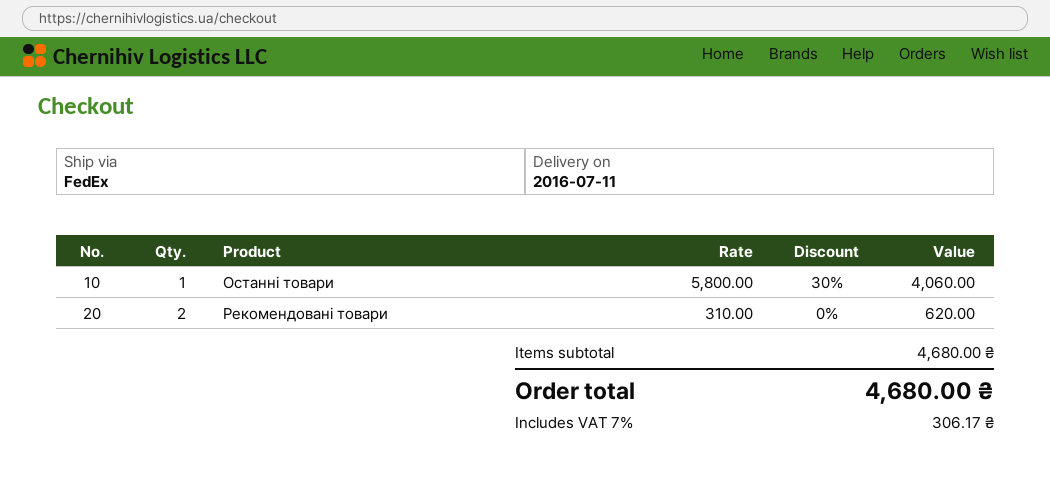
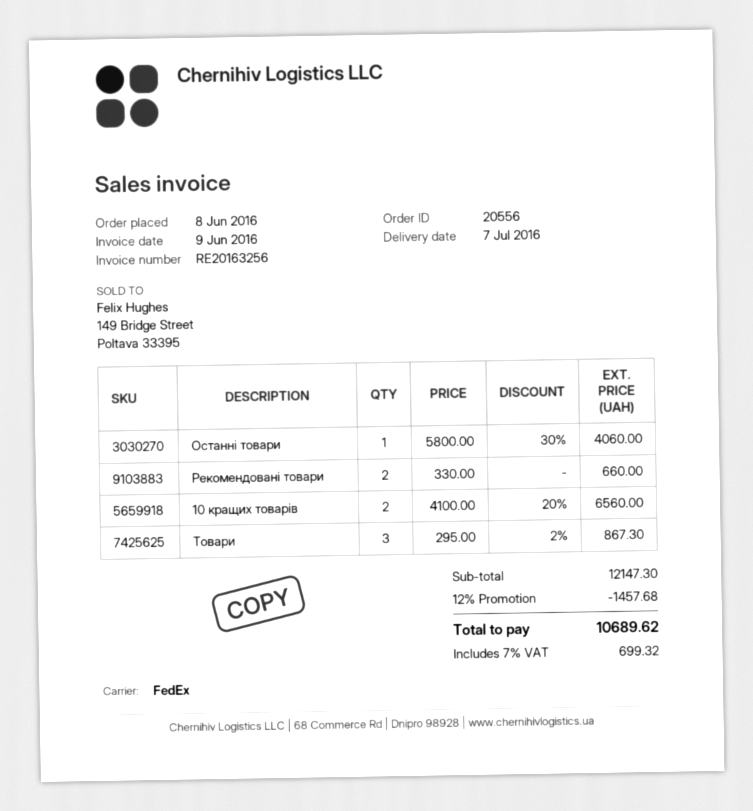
delivery date: 2016-07-11 -> 2016-07-07
Рекомендовані товари: 2 x 310.00 = 620.00 -> 2 x 330.00 = 660.00
10 кращих товарів: none -> 2 x 4100.00 - 20% = 6560.00
Товари: none -> 3 x 295.00 - 2% = 867.30
subtotal: 4680.00 -> 12147.30
discount: none -> 12% = 1457.68
tax: 7% = 306.17 -> 7% = 699.32
total: 4680.00 -> 10689.62

